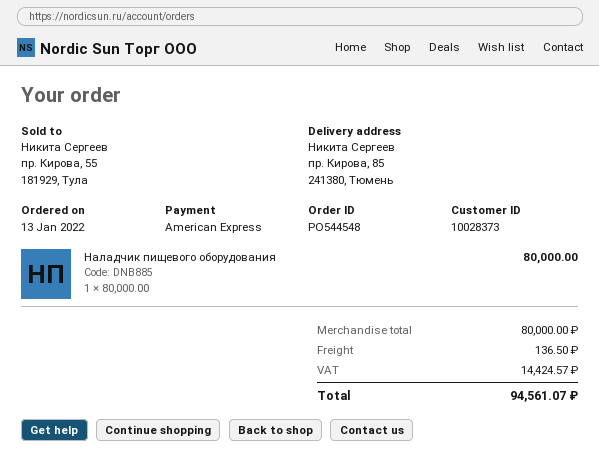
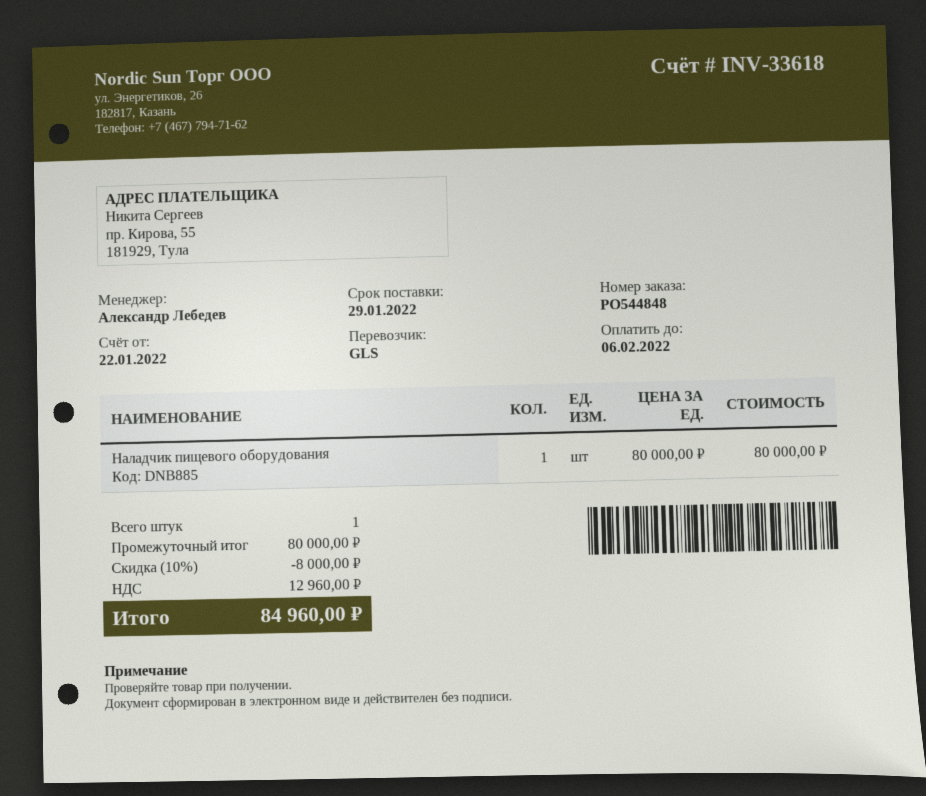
order number: PO544548 -> PO544848
discount: none -> 10% = 8000.00
shipping: 136.50 -> none
tax: 14424.57 -> 12960.00
total: 94561.07 -> 84960.00

